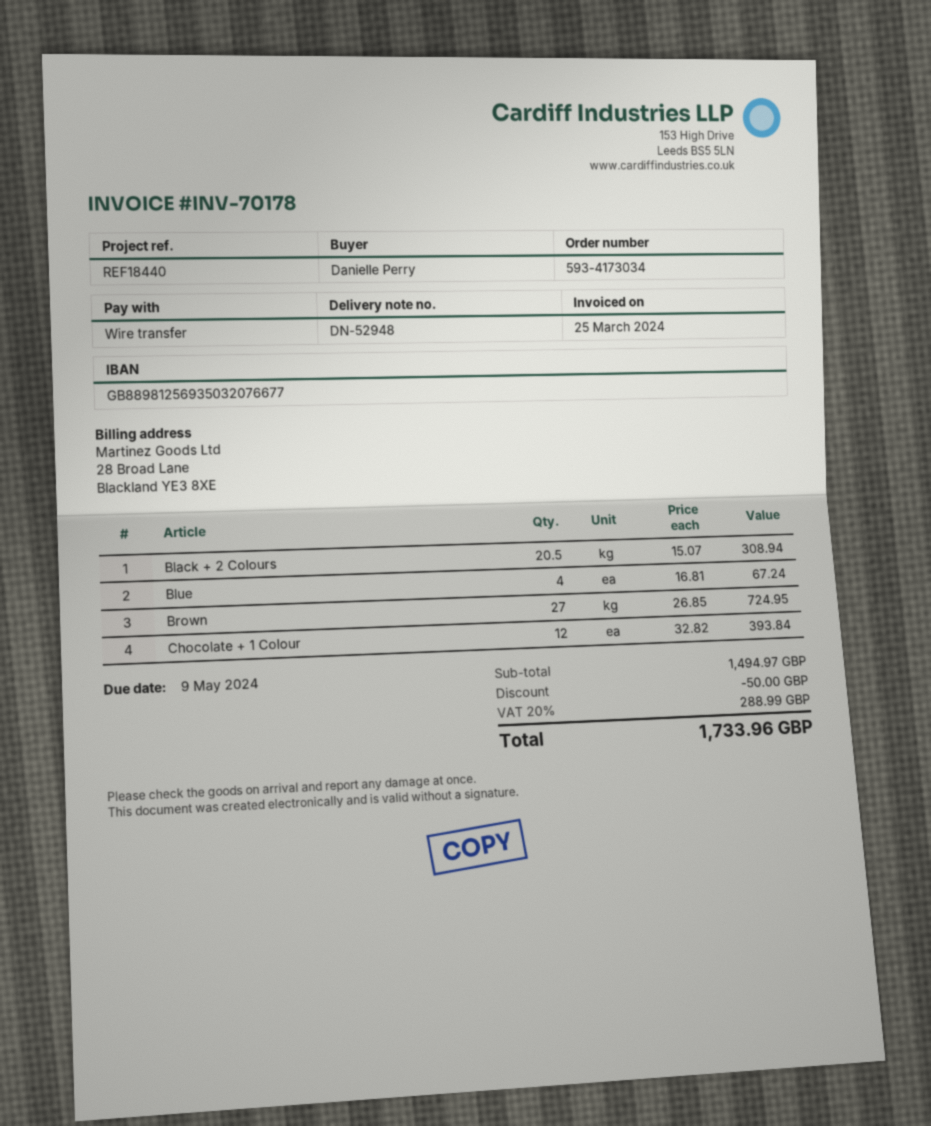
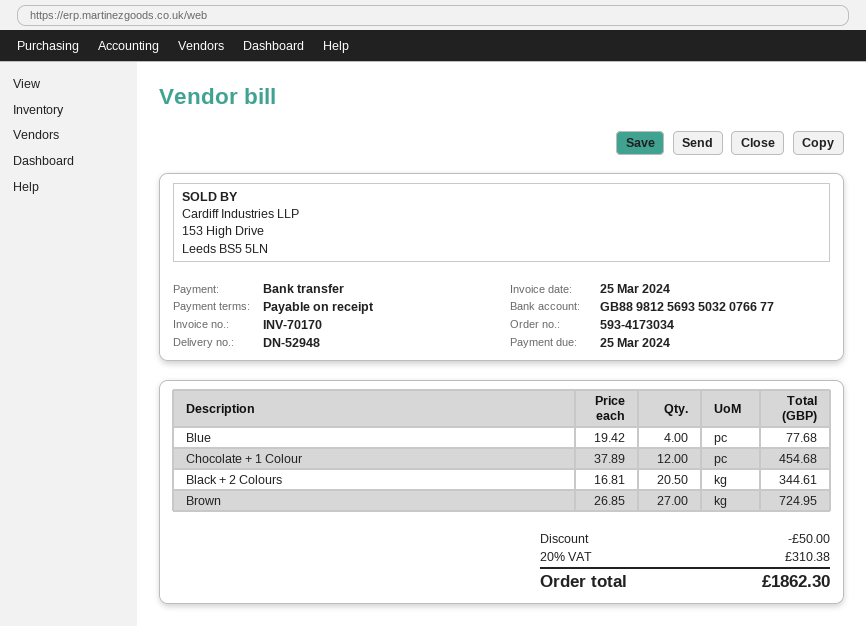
invoice number: INV-70178 -> INV-70170
due date: 2024-05-09 -> 2024-03-25
Black + 2 Colours: 20.5 x 15.07 = 308.94 -> 20.5 x 16.81 = 344.61
Blue: 4 x 16.81 = 67.24 -> 4 x 19.42 = 77.68
Chocolate + 1 Colour: 12 x 32.82 = 393.84 -> 12 x 37.89 = 454.68
tax: 20% = 288.99 -> 20% = 310.38
total: 1733.96 -> 1862.30

